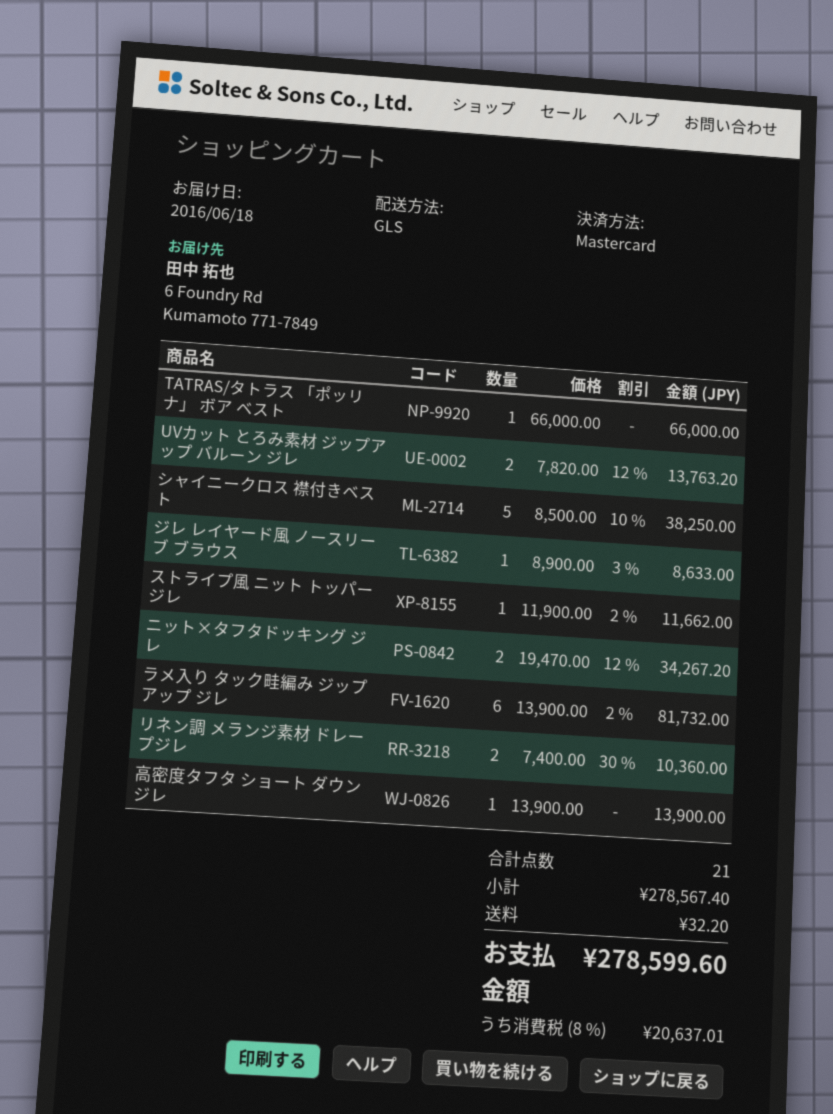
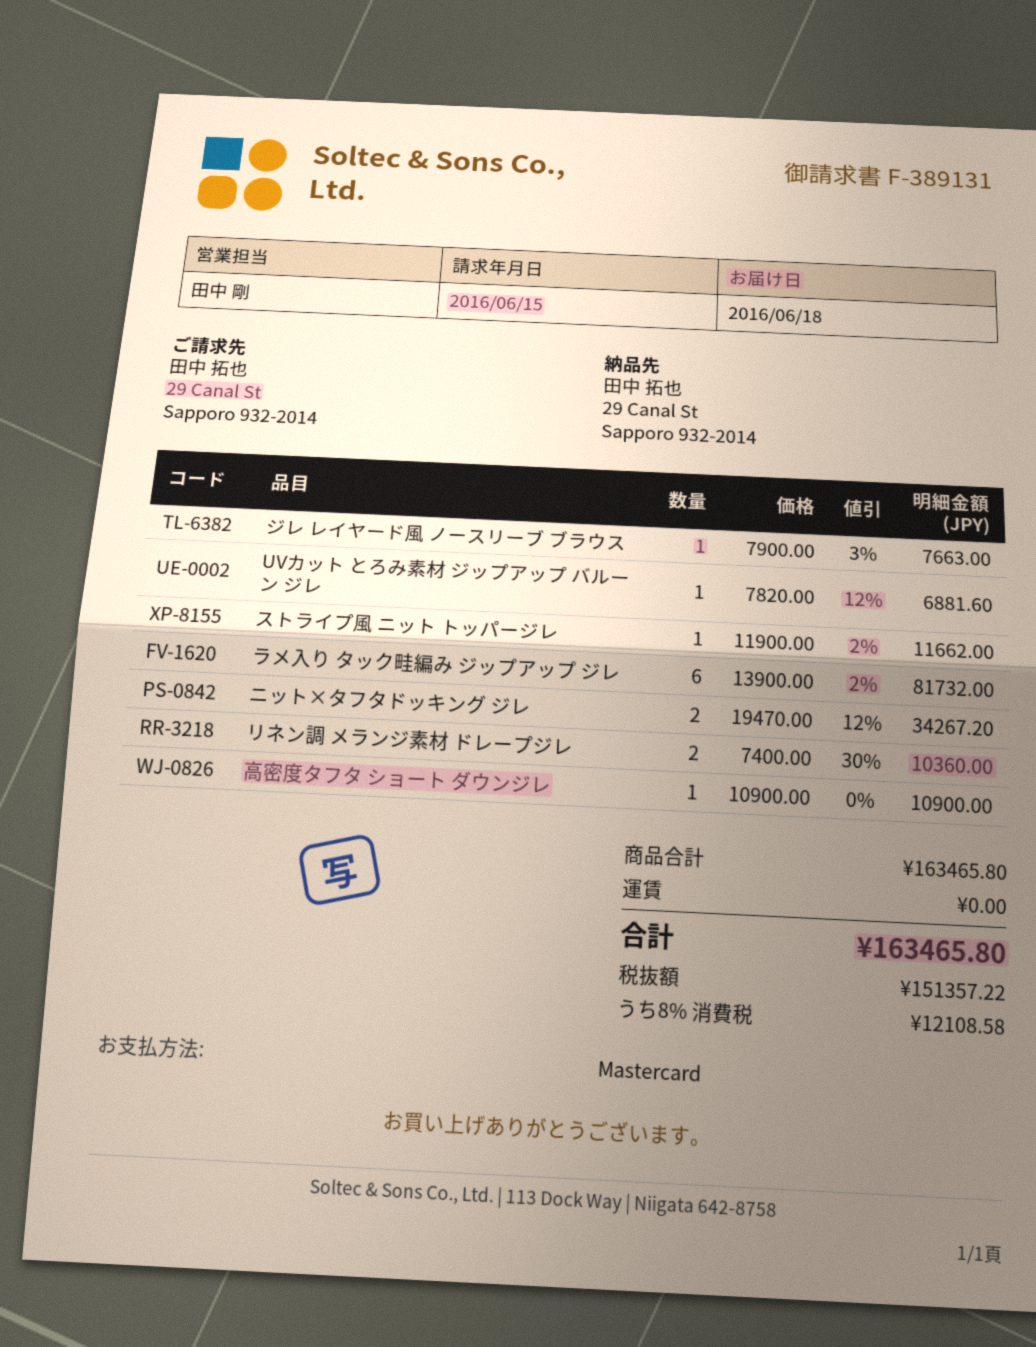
ship to: 6 Foundry Rd, Kumamoto 771-7849 -> 29 Canal St, Sapporo 932-2014
TATRAS/タトラス 「ポッリナ」 ボア ベスト: 1 x 66000.00 = 66000.00 -> none
UVカット とろみ素材 ジップアップ バルーン ジレ: 2 x 7820.00 - 12% = 13763.20 -> 1 x 7820.00 - 12% = 6881.60
シャイニークロス 襟付きベスト: 5 x 8500.00 - 10% = 38250.00 -> none
ジレ レイヤード風 ノースリーブ ブラウス: 1 x 8900.00 - 3% = 8633.00 -> 1 x 7900.00 - 3% = 7663.00
高密度タフタ ショート ダウンジレ: 1 x 13900.00 = 13900.00 -> 1 x 10900.00 = 10900.00
subtotal: 278567.40 -> 163465.80
shipping: 32.20 -> 0.00
tax: 8% = 20637.01 -> 8% = 12108.58
total: 278599.60 -> 163465.80

